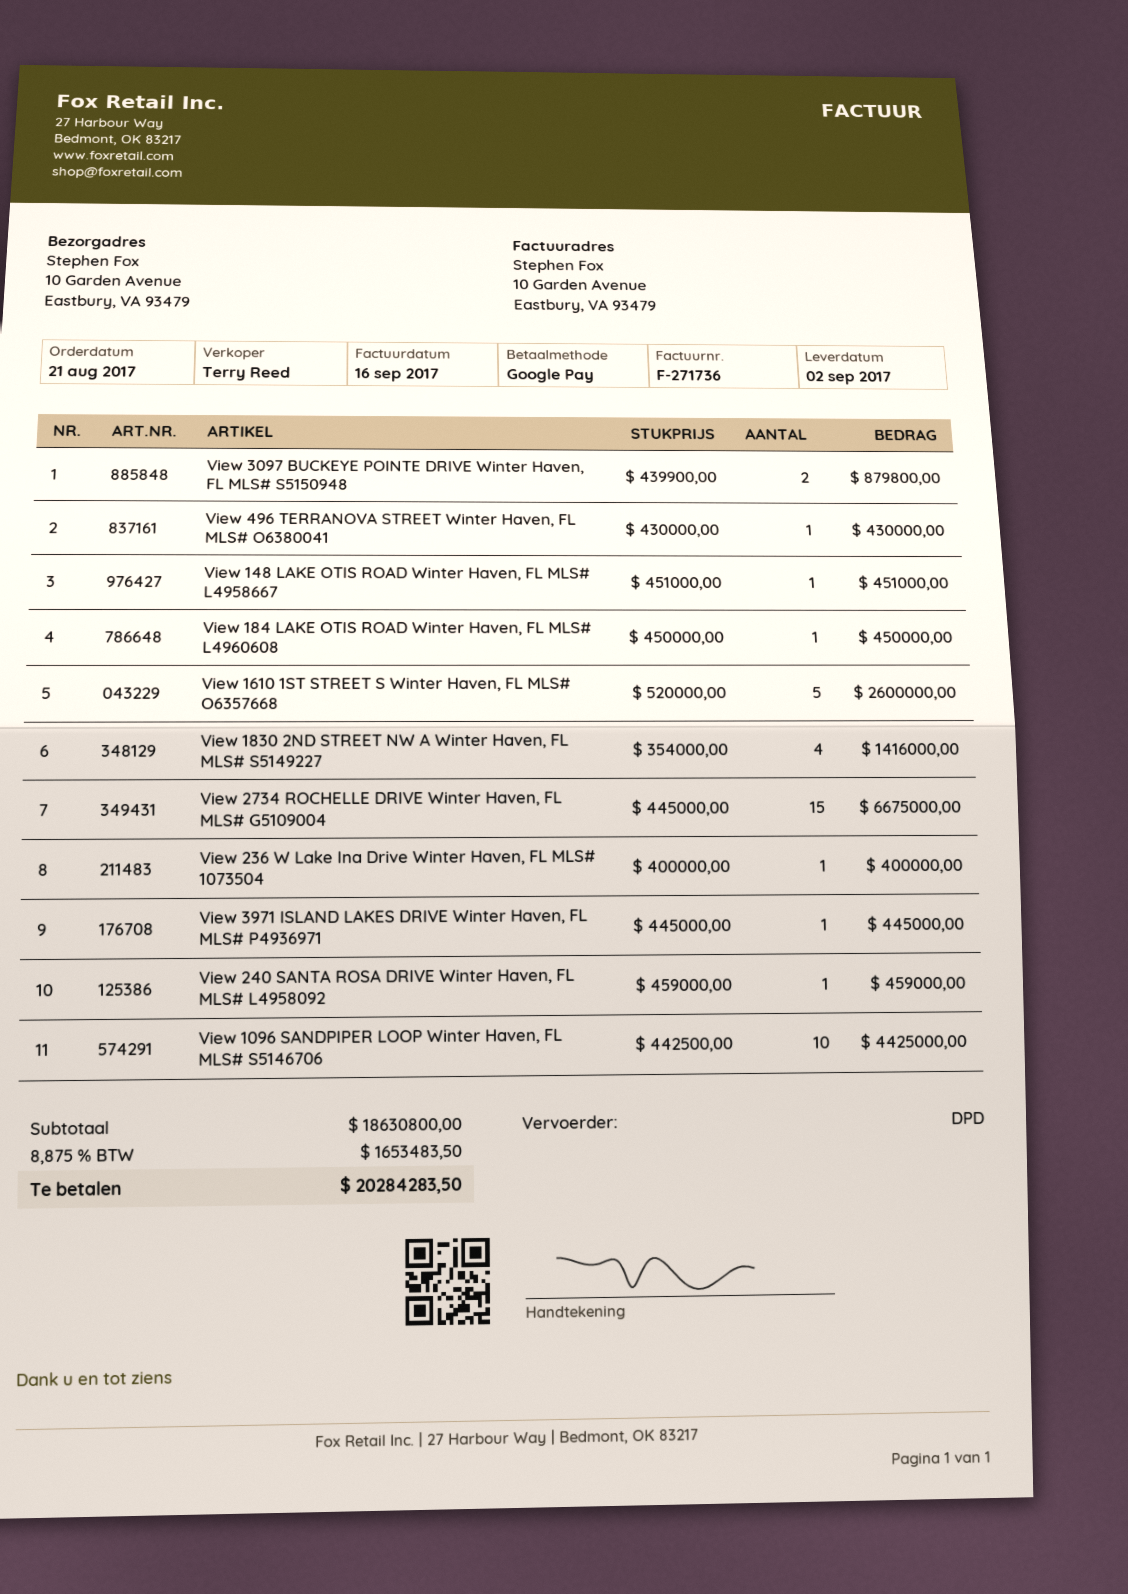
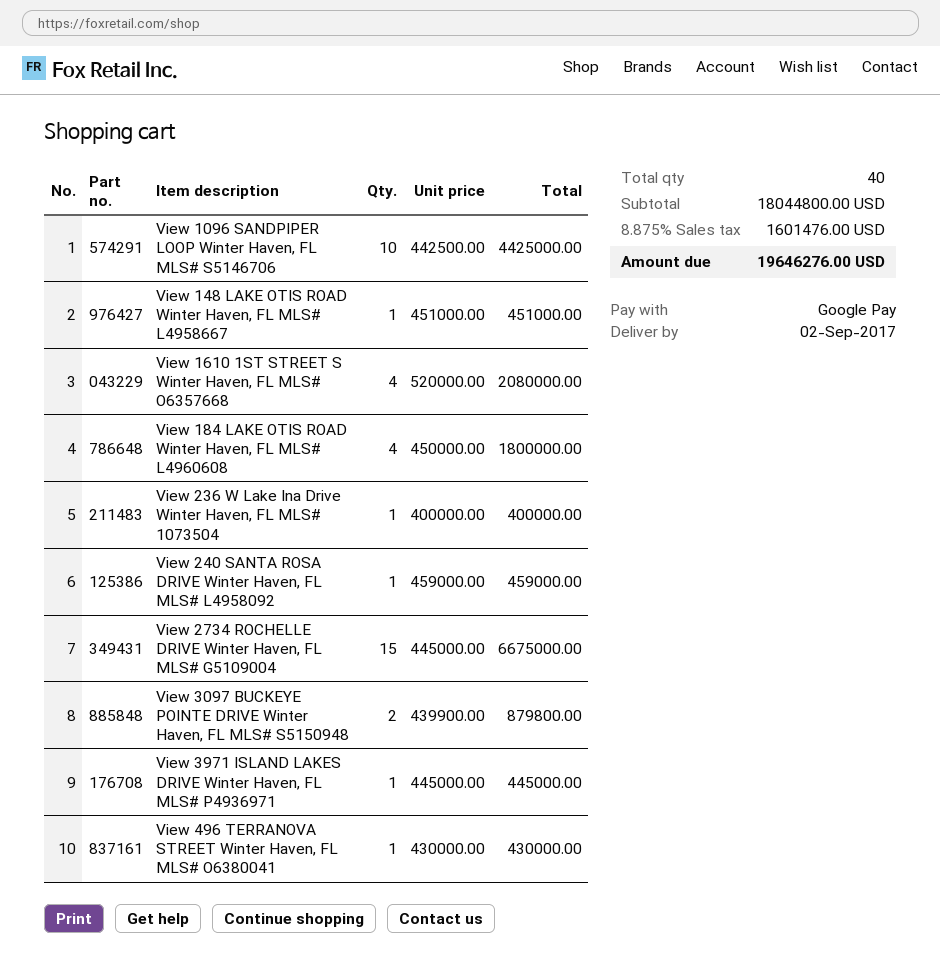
View 184 LAKE OTIS ROAD Winter Haven, FL MLS# L4960608: 1 x 450000.00 = 450000.00 -> 4 x 450000.00 = 1800000.00
View 1610 1ST STREET S Winter Haven, FL MLS# O6357668: 5 x 520000.00 = 2600000.00 -> 4 x 520000.00 = 2080000.00
View 1830 2ND STREET NW A Winter Haven, FL MLS# S5149227: 4 x 354000.00 = 1416000.00 -> none
subtotal: 18630800.00 -> 18044800.00
tax: 8.875% = 1653483.50 -> 8.875% = 1601476.00
total: 20284283.50 -> 19646276.00

